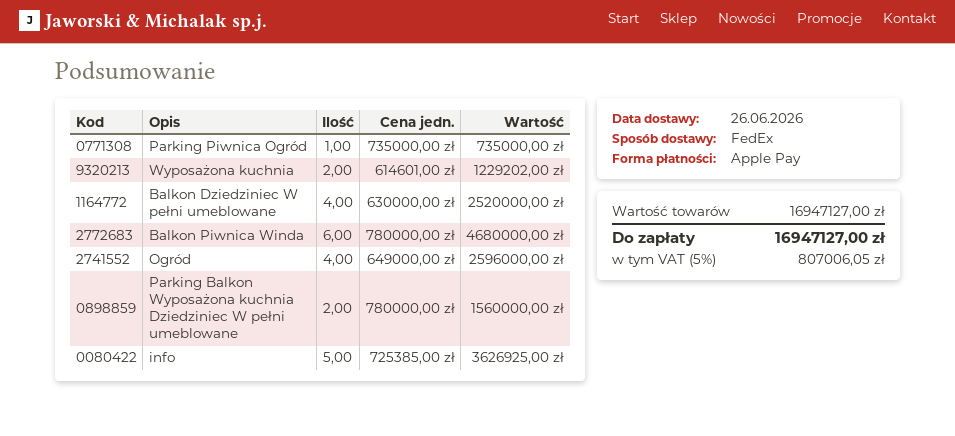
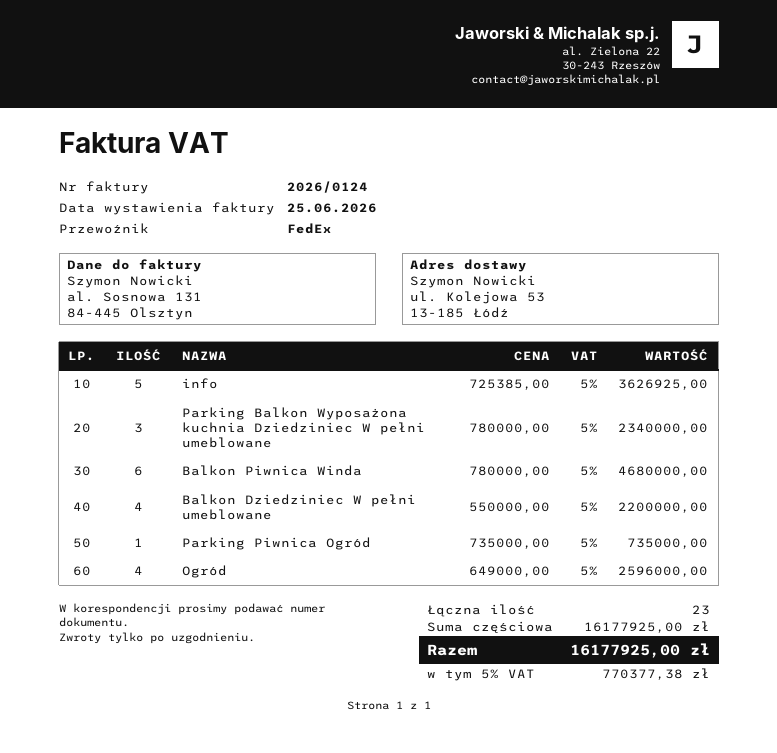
Wyposażona kuchnia: 2 x 614601.00 = 1229202.00 -> none
Balkon Dziedziniec W pełni umeblowane: 4 x 630000.00 = 2520000.00 -> 4 x 550000.00 = 2200000.00
Parking Balkon Wyposażona kuchnia Dziedziniec W pełni umeblowane: 2 x 780000.00 = 1560000.00 -> 3 x 780000.00 = 2340000.00
subtotal: 16947127.00 -> 16177925.00
tax: 5% = 807006.05 -> 5% = 770377.38
total: 16947127.00 -> 16177925.00

